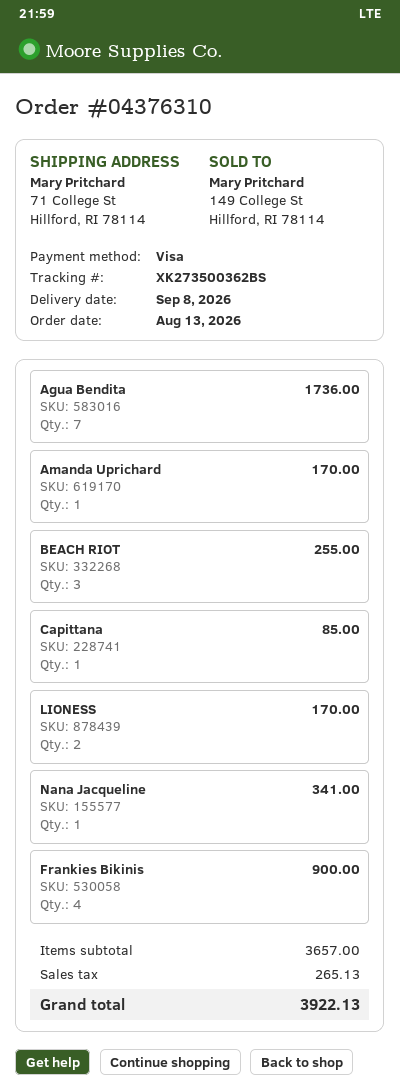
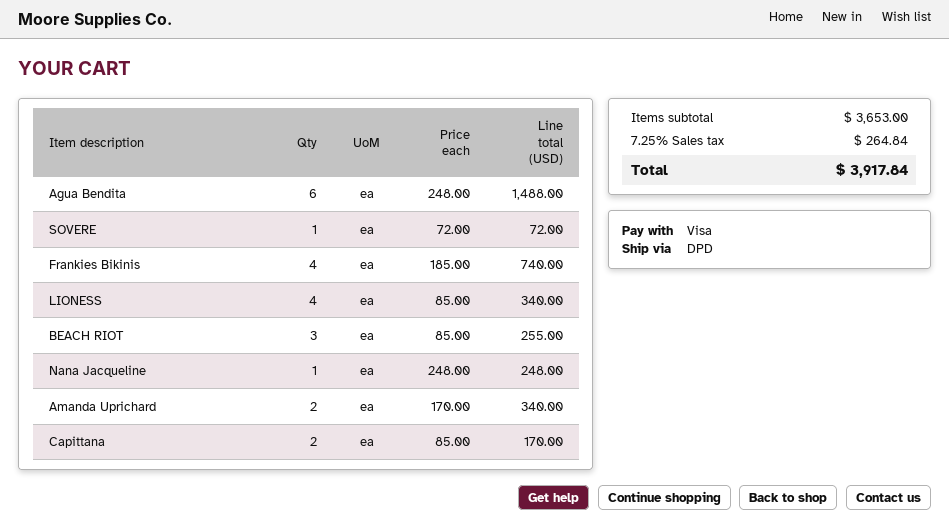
Agua Bendita: 7 for 1736.00 -> 6 for 1488.00
Amanda Uprichard: 1 for 170.00 -> 2 for 340.00
Capittana: 1 for 85.00 -> 2 for 170.00
LIONESS: 2 for 170.00 -> 4 for 340.00
Nana Jacqueline: 1 for 341.00 -> 1 for 248.00
Frankies Bikinis: 4 for 900.00 -> 4 for 740.00
SOVERE: none -> 1 for 72.00
subtotal: 3657.00 -> 3653.00
tax: 265.13 -> 264.84
total: 3922.13 -> 3917.84

